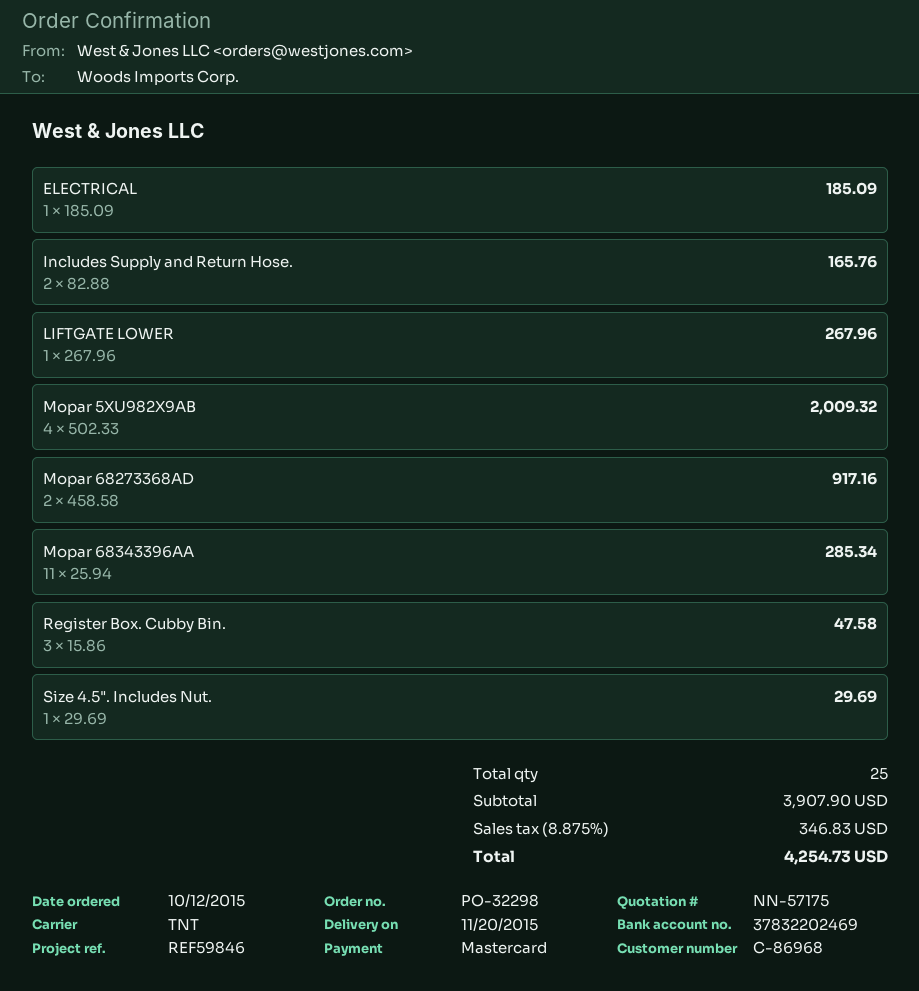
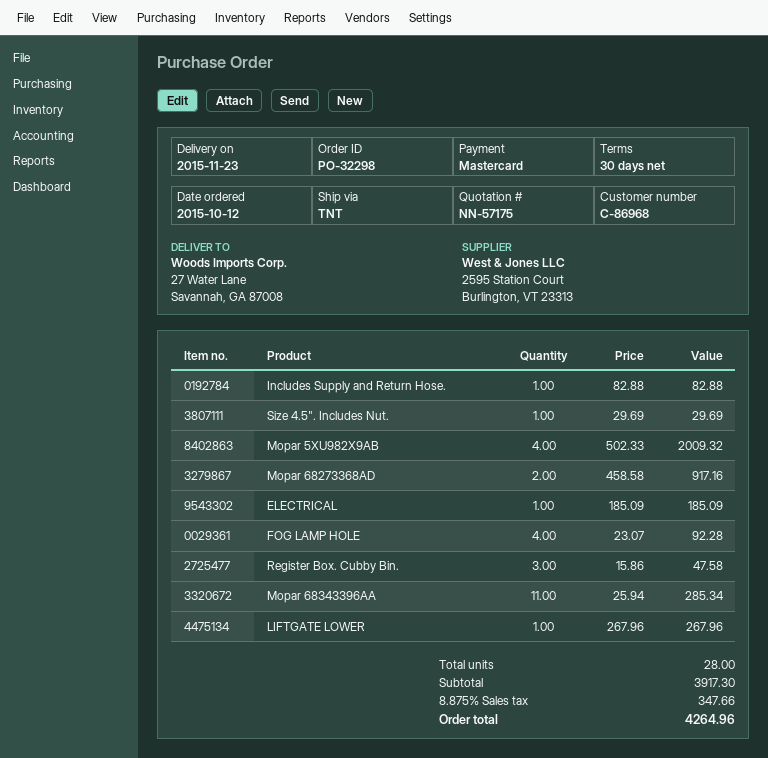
delivery date: 2015-11-20 -> 2015-11-23
Includes Supply and Return Hose.: 2 x 82.88 = 165.76 -> 1 x 82.88 = 82.88
FOG LAMP HOLE: none -> 4 x 23.07 = 92.28
total quantity: 25 -> 28
subtotal: 3907.90 -> 3917.30
tax: 8.875% = 346.83 -> 8.875% = 347.66
total: 4254.73 -> 4264.96

